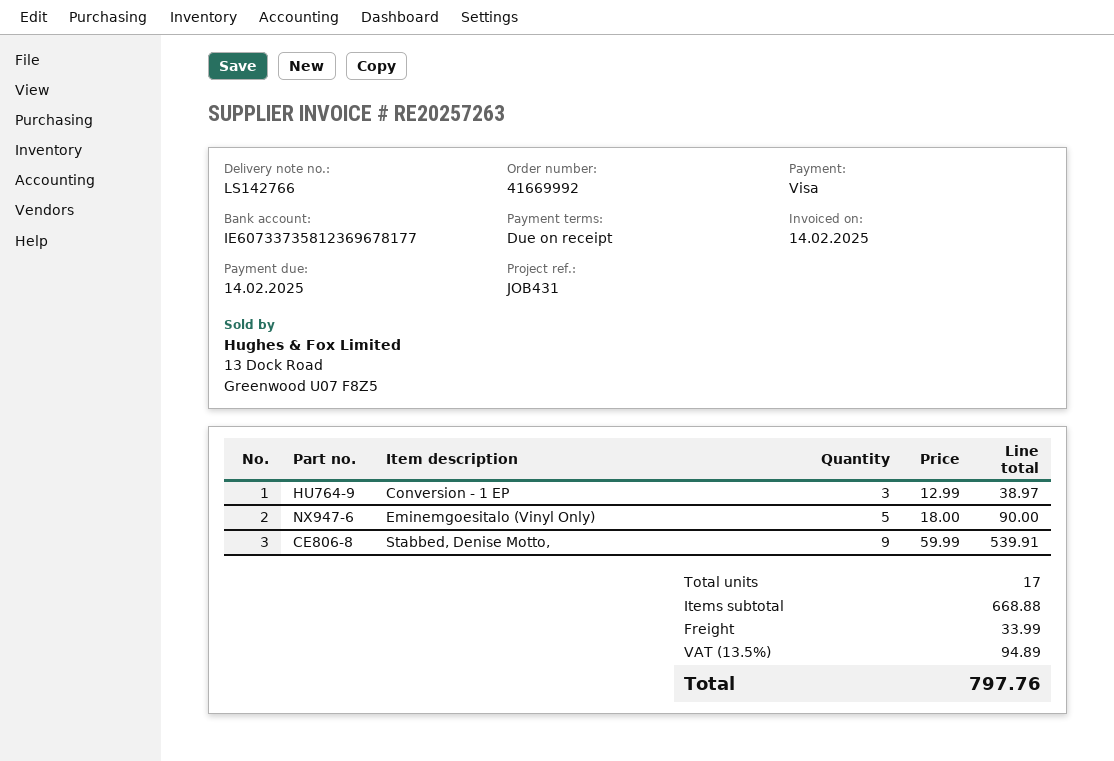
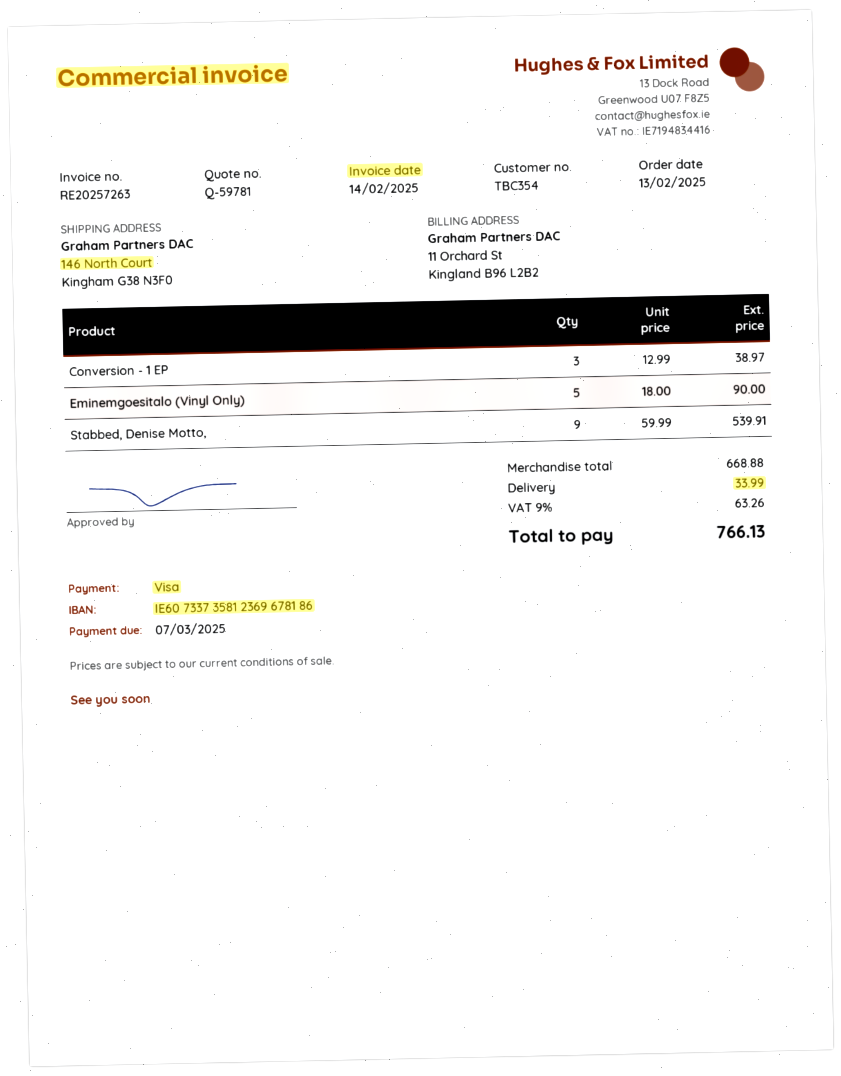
due date: 2025-02-14 -> 2025-03-07
bank account: IE60733735812369678177 -> IE60733735812369678186
tax: 13.5% = 94.89 -> 9% = 63.26
total: 797.76 -> 766.13

